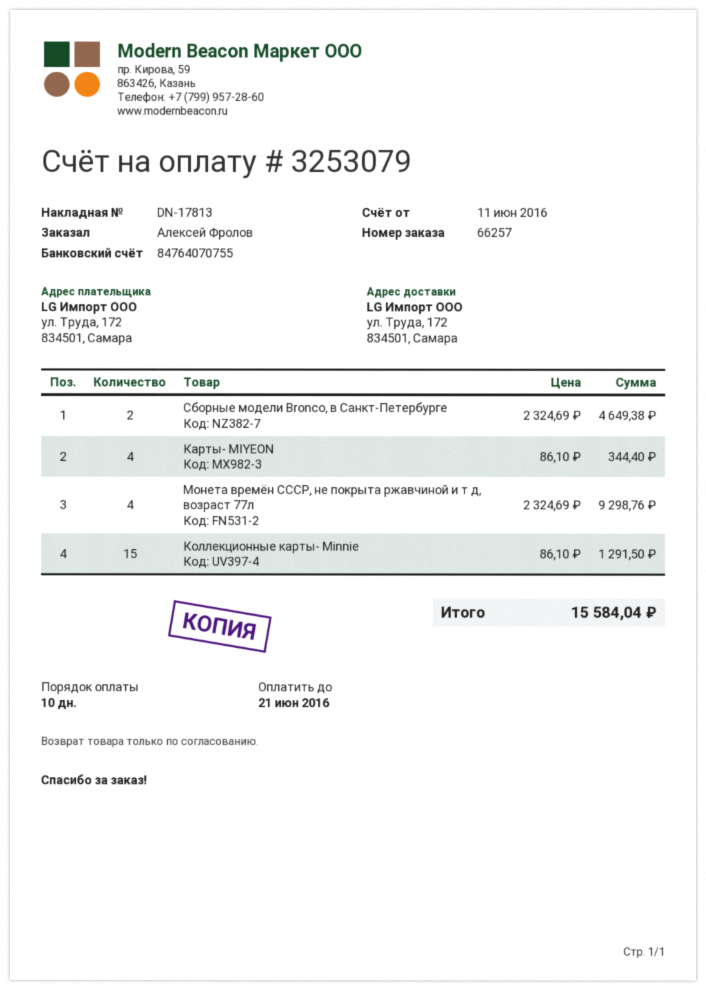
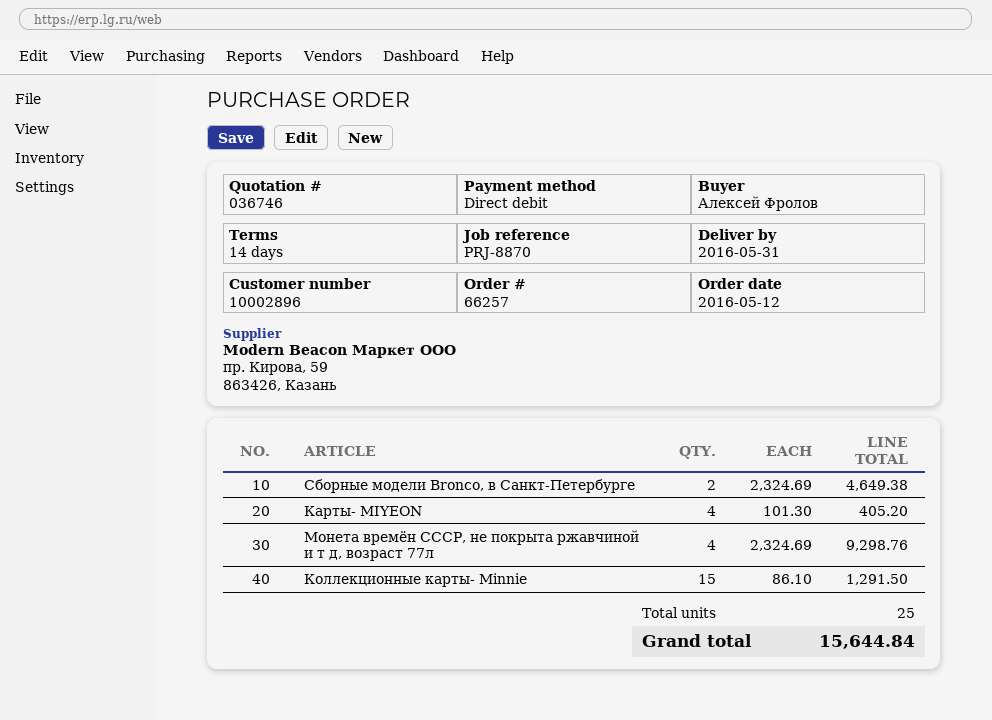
payment terms: 10 days -> 14 days
Карты- MIYEON: 4 x 86.10 = 344.40 -> 4 x 101.30 = 405.20
total: 15584.04 -> 15644.84

